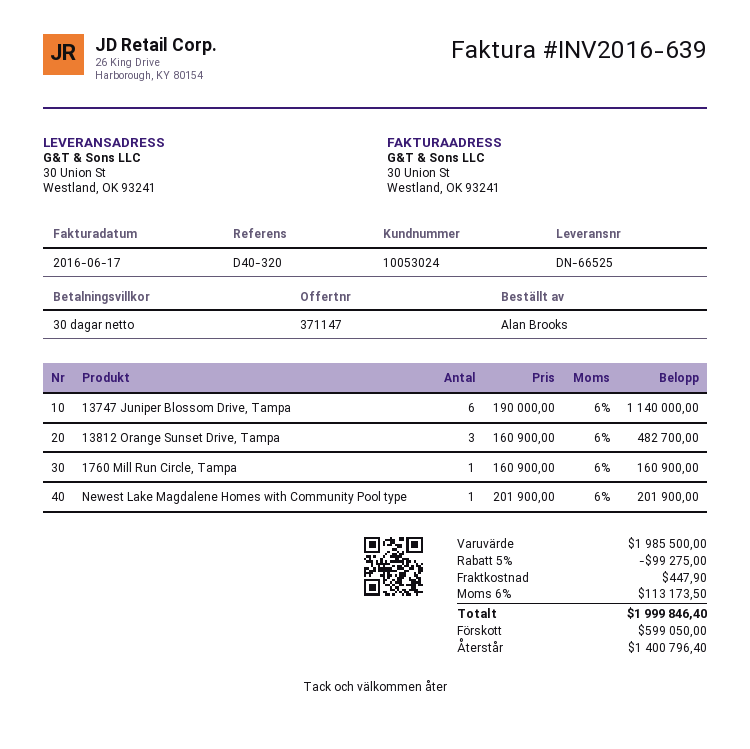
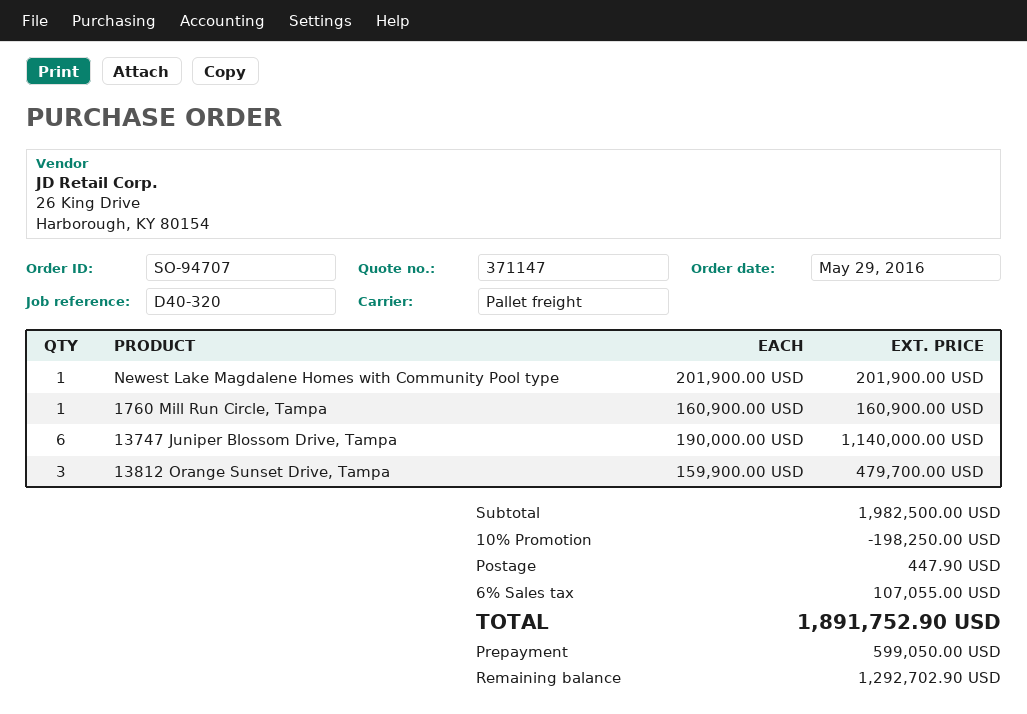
13812 Orange Sunset Drive, Tampa: 3 x 160900.00 = 482700.00 -> 3 x 159900.00 = 479700.00
subtotal: 1985500.00 -> 1982500.00
discount: 5% = 99275.00 -> 10% = 198250.00
tax: 6% = 113173.50 -> 6% = 107055.00
total: 1999846.40 -> 1891752.90
balance: 1400796.40 -> 1292702.90

